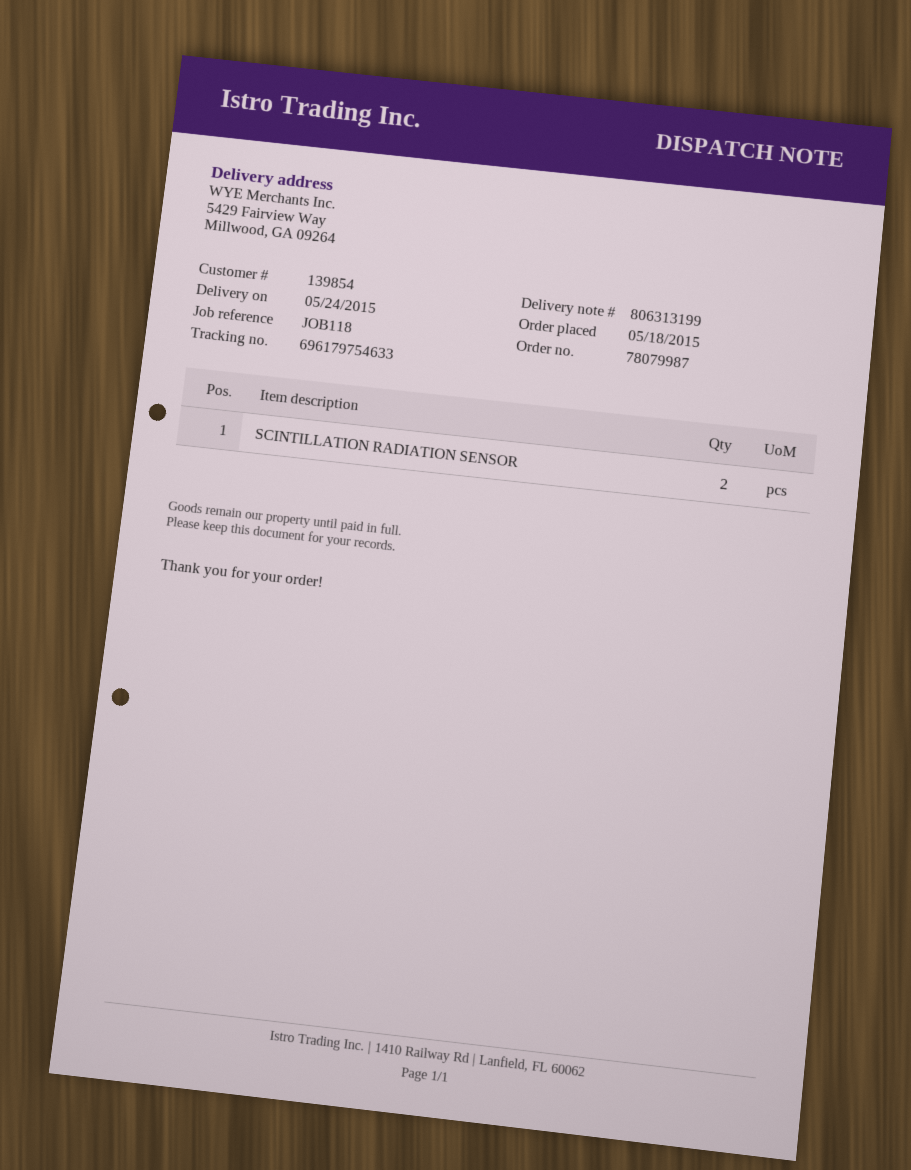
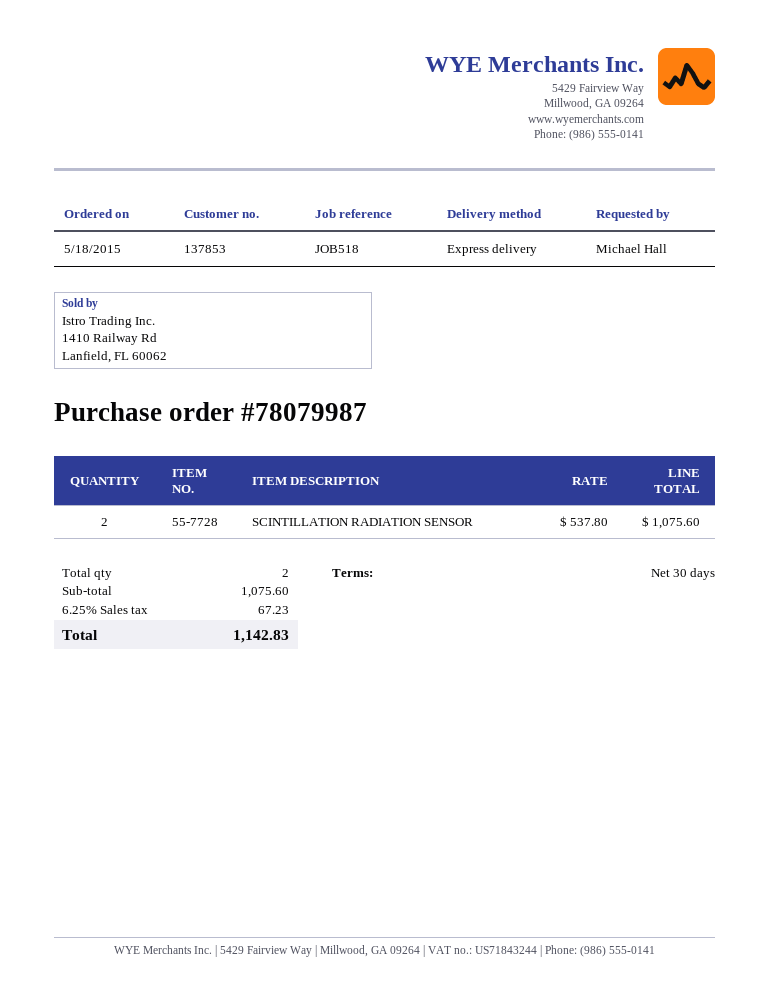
customer number: 139854 -> 137853
reference: JOB118 -> JOB518

